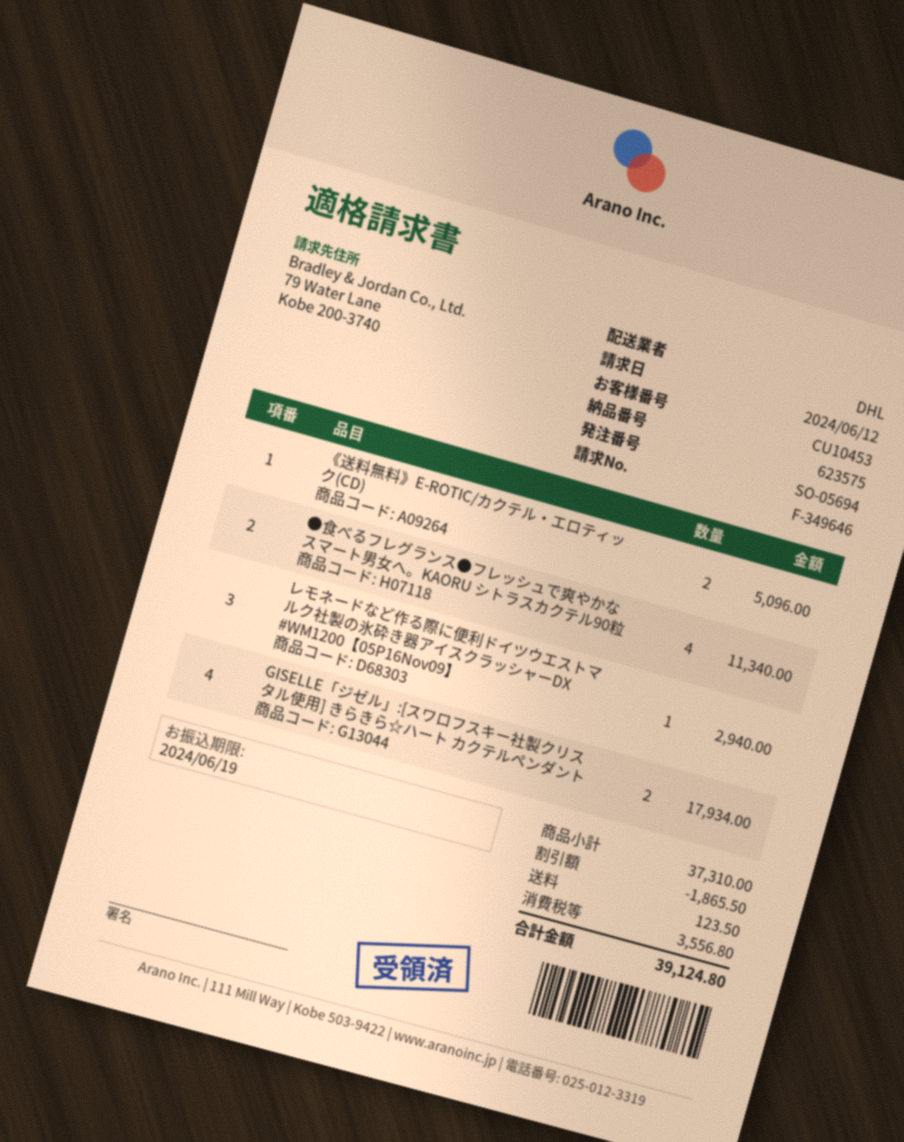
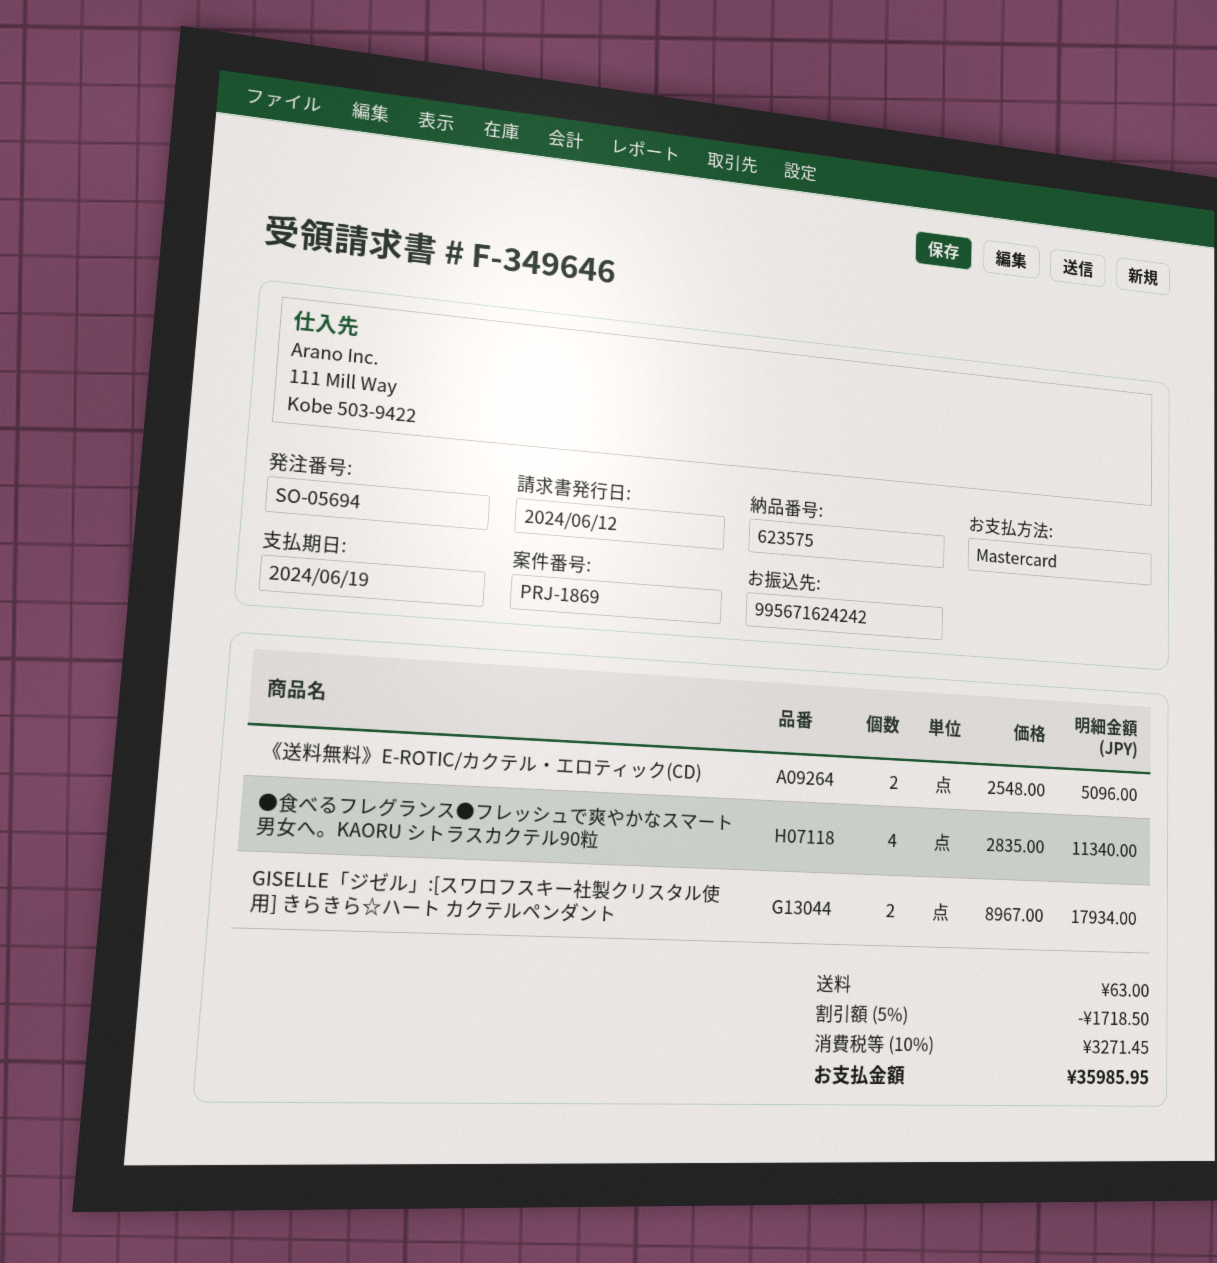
レモネードなど作る際に便利ドイツウエストマルク社製の氷砕き器アイスクラッシャーDX #WM1200【05P16Nov09】: 1 for 2940.00 -> none
discount: 1865.50 -> 1718.50
shipping: 123.50 -> 63.00
tax: 3556.80 -> 3271.45
total: 39124.80 -> 35985.95

